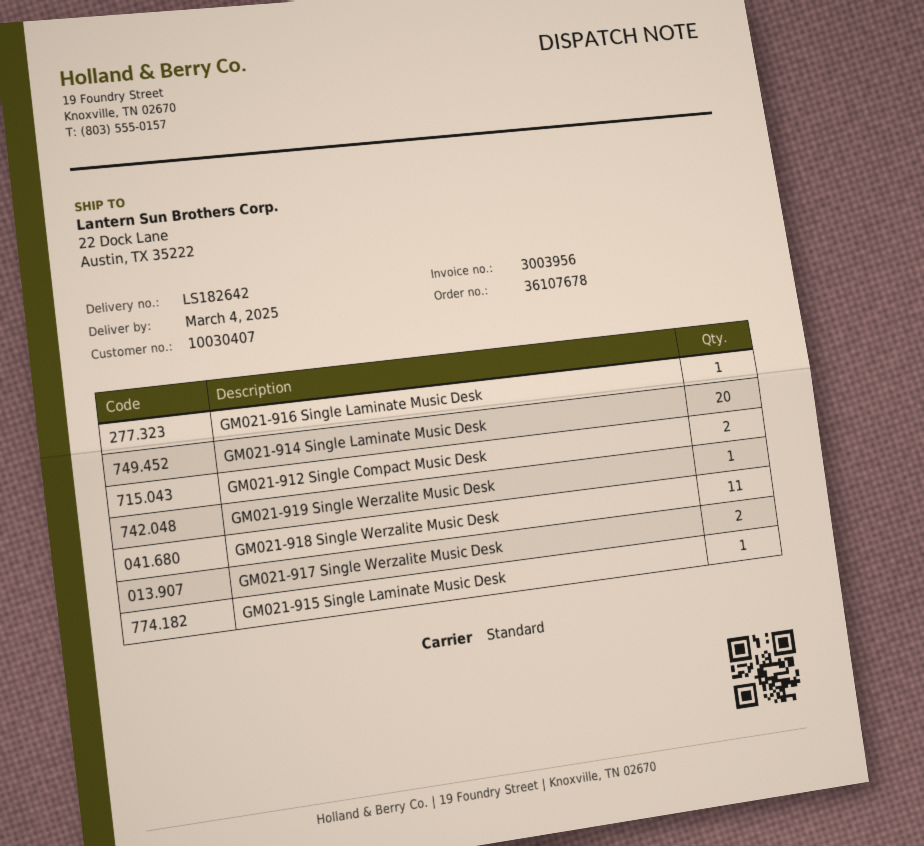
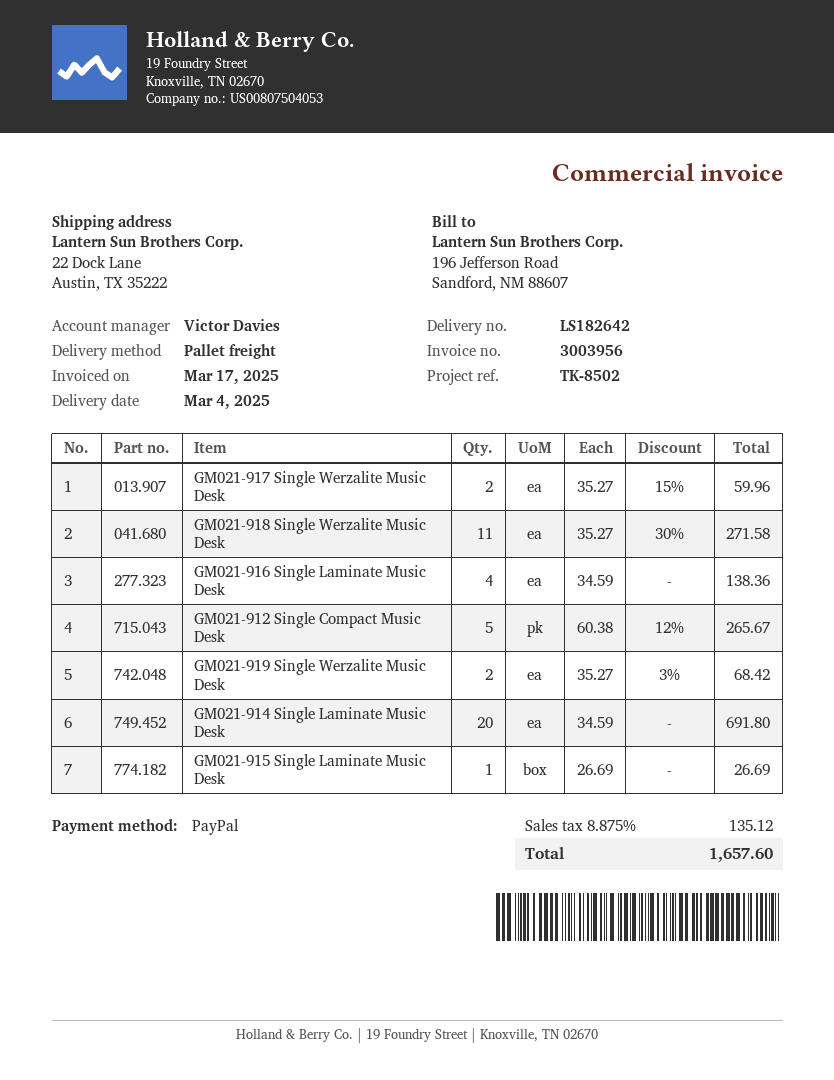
shipping method: standard -> pallet freight
GM021-916 Single Laminate Music Desk: 1 -> 4
GM021-912 Single Compact Music Desk: 2 -> 5
GM021-919 Single Werzalite Music Desk: 1 -> 2

